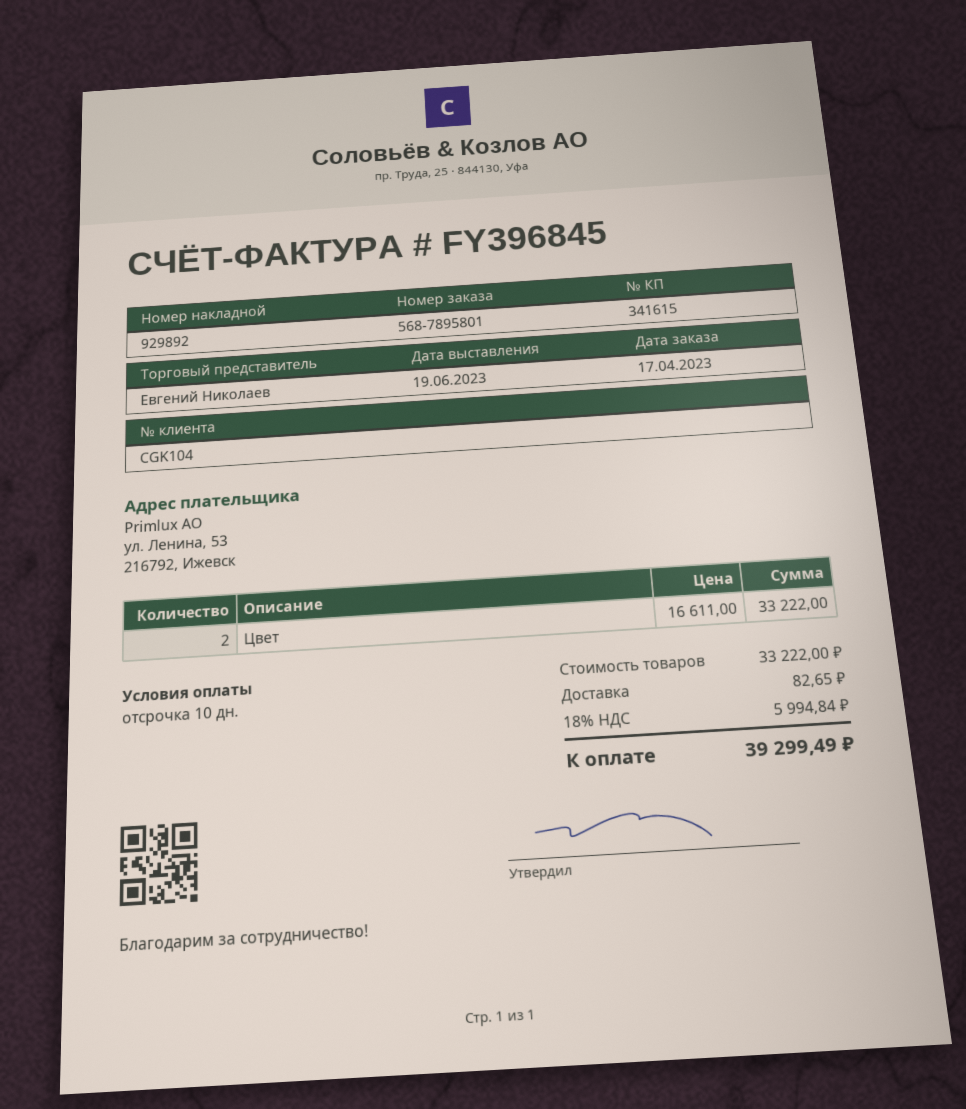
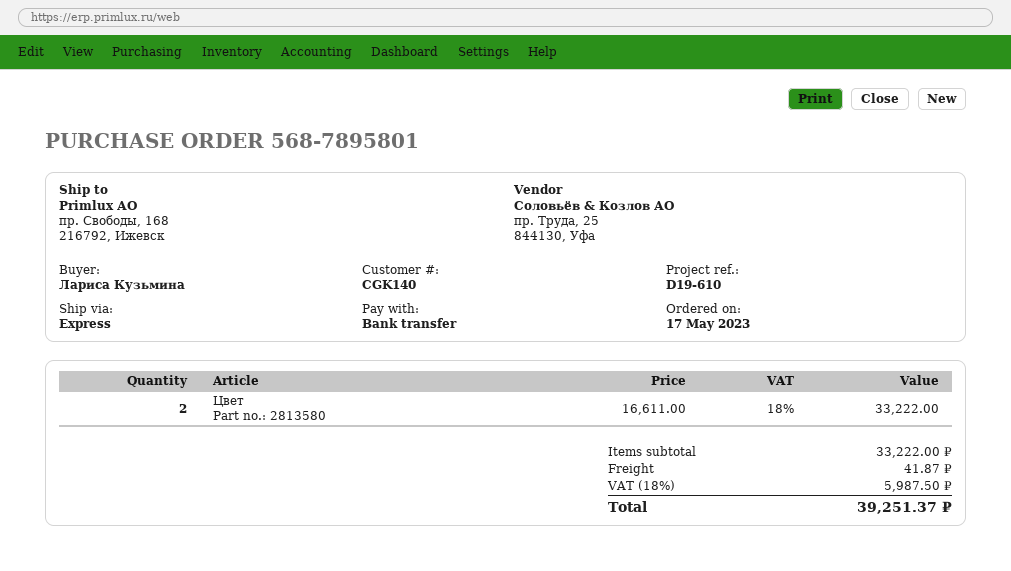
order date: 2023-04-17 -> 2023-05-17
customer number: CGK104 -> CGK140
shipping: 82.65 -> 41.87
tax: 18% = 5994.84 -> 18% = 5987.50
total: 39299.49 -> 39251.37

